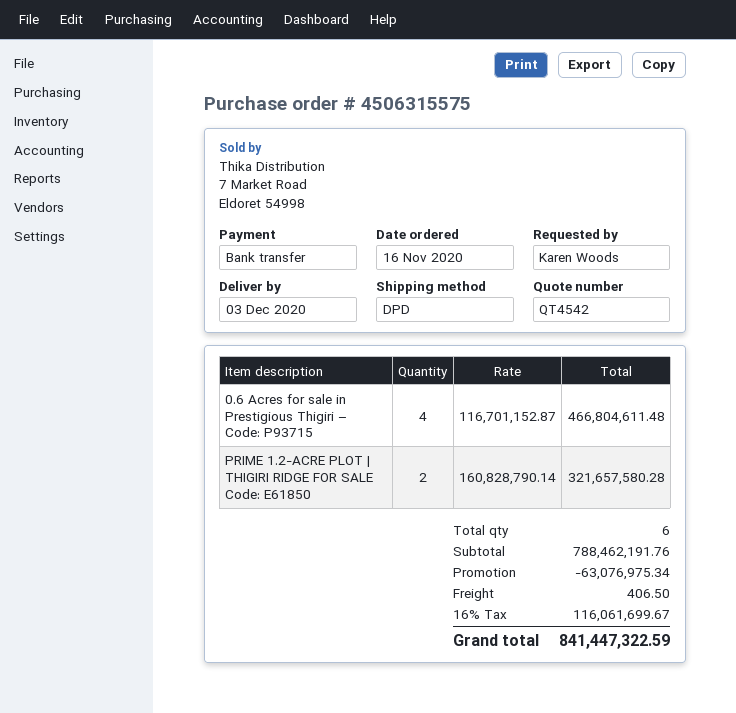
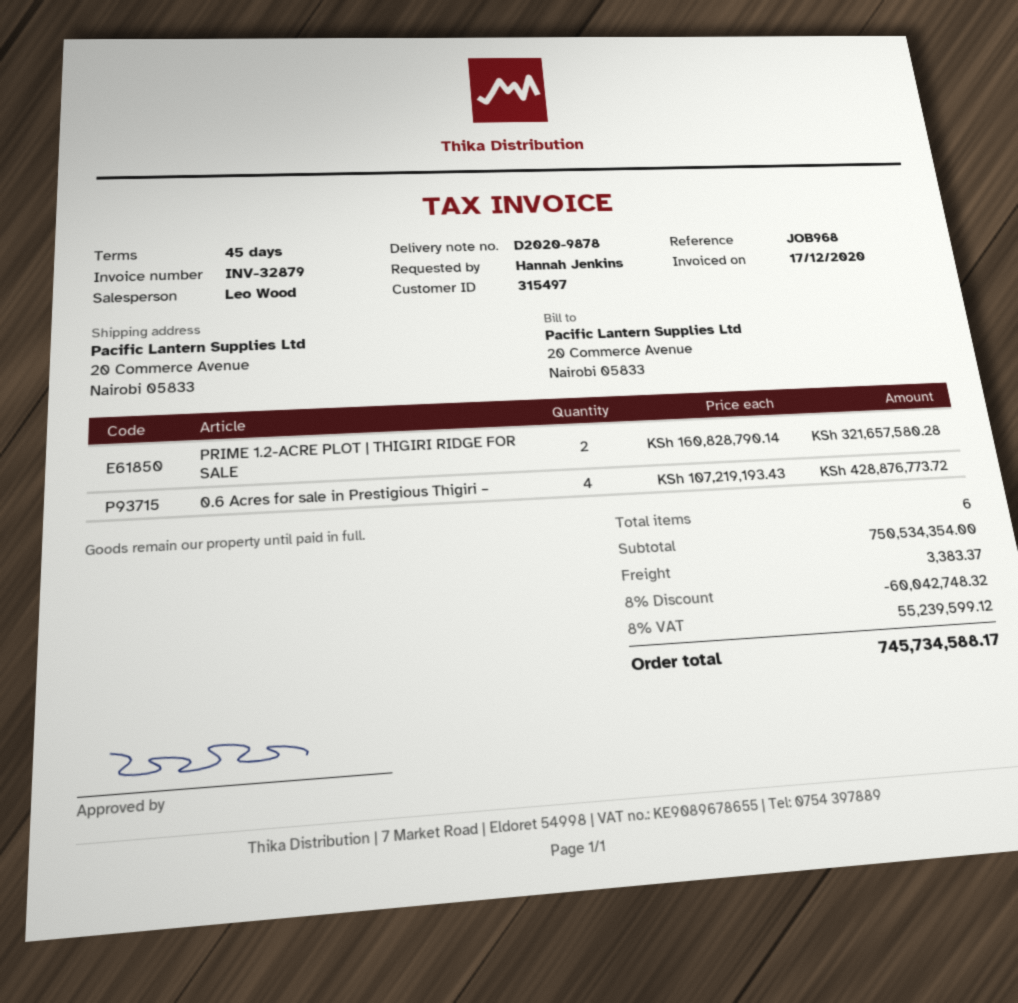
ordered by: Karen Woods -> Hannah Jenkins
0.6 Acres for sale in Prestigious Thigiri –: 4 x 116701152.87 = 466804611.48 -> 4 x 107219193.43 = 428876773.72
subtotal: 788462191.76 -> 750534354.00
discount: 63076975.34 -> 60042748.32
shipping: 406.50 -> 3383.37
tax: 16% = 116061699.67 -> 8% = 55239599.12
total: 841447322.59 -> 745734588.17

